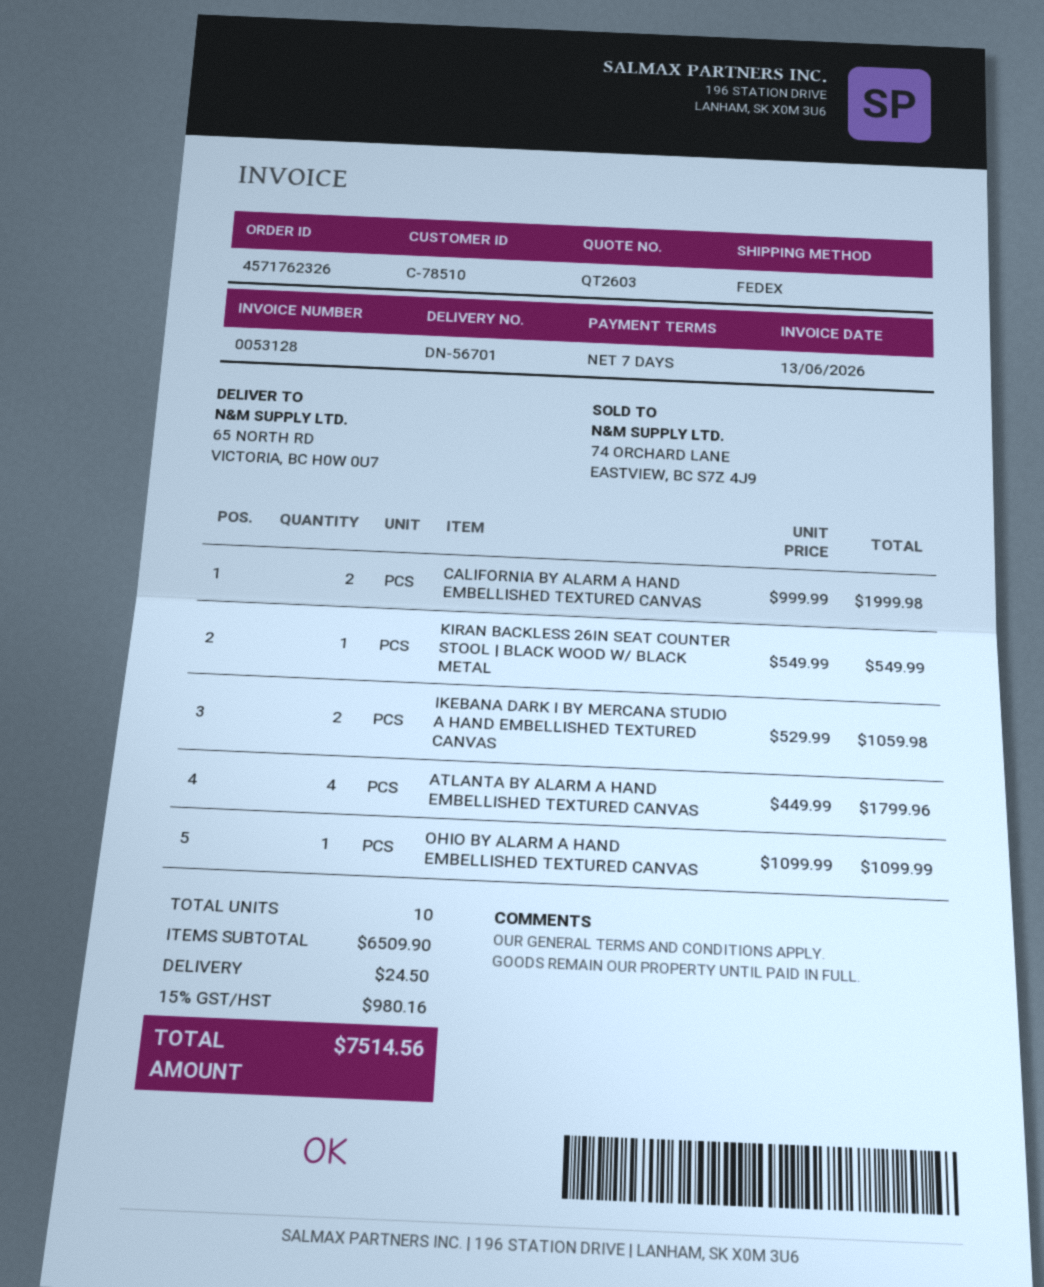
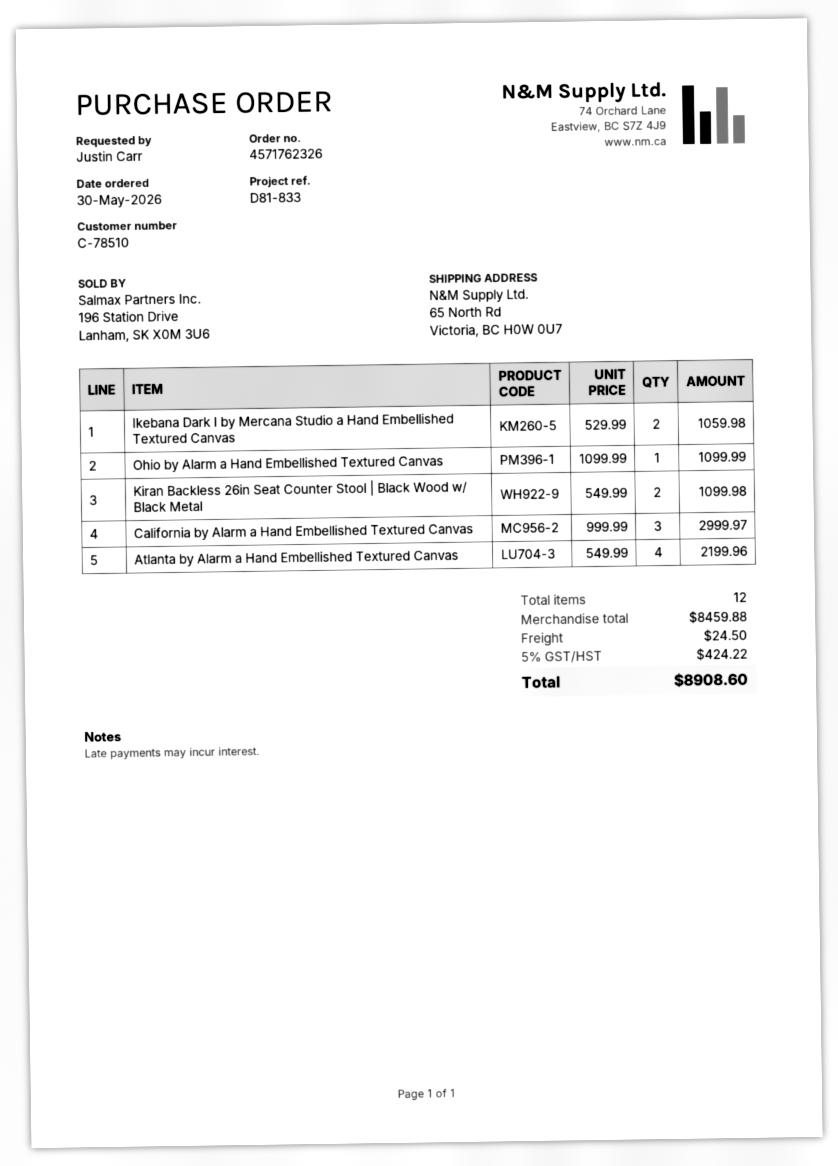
CALIFORNIA BY ALARM A HAND EMBELLISHED TEXTURED CANVAS: 2 x 999.99 = 1999.98 -> 3 x 999.99 = 2999.97
KIRAN BACKLESS 26IN SEAT COUNTER STOOL | BLACK WOOD W/ BLACK METAL: 1 x 549.99 = 549.99 -> 2 x 549.99 = 1099.98
ATLANTA BY ALARM A HAND EMBELLISHED TEXTURED CANVAS: 4 x 449.99 = 1799.96 -> 4 x 549.99 = 2199.96
total quantity: 10 -> 12
subtotal: 6509.90 -> 8459.88
tax: 15% = 980.16 -> 5% = 424.22
total: 7514.56 -> 8908.60

